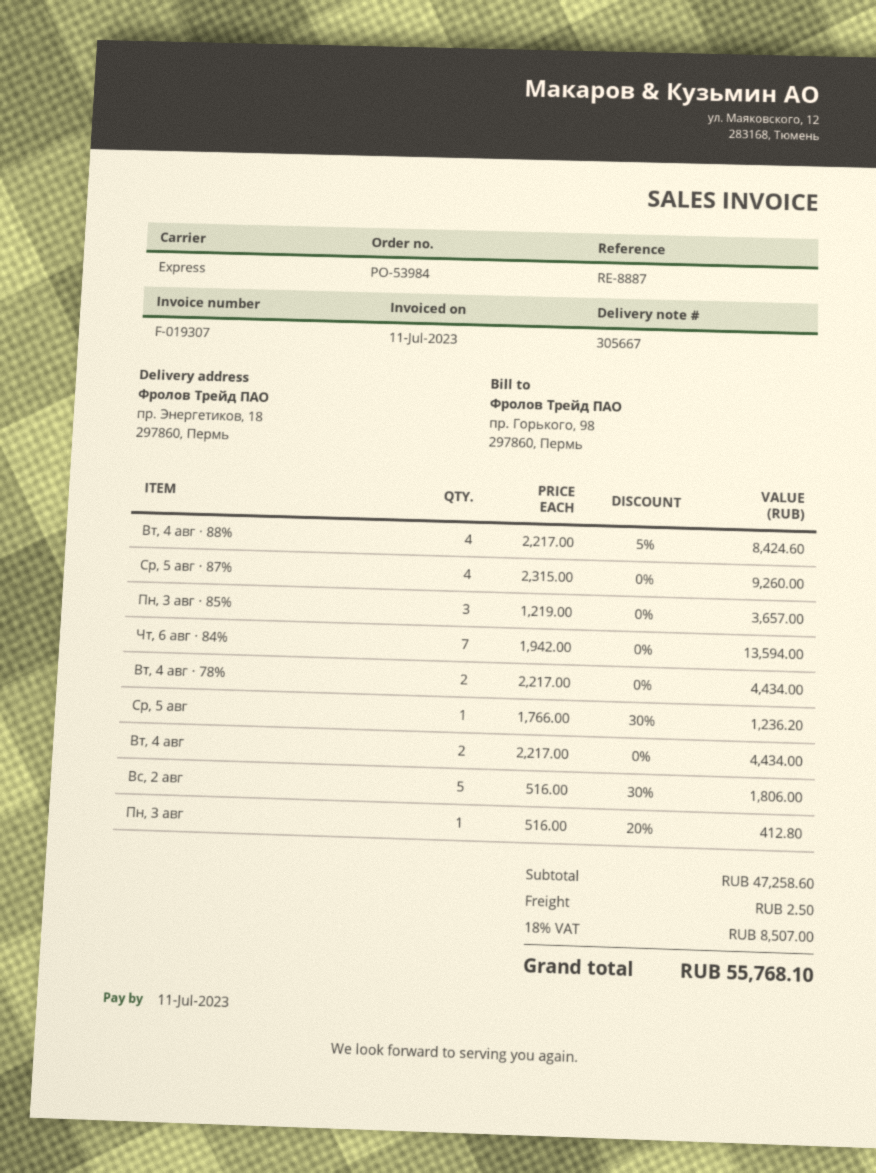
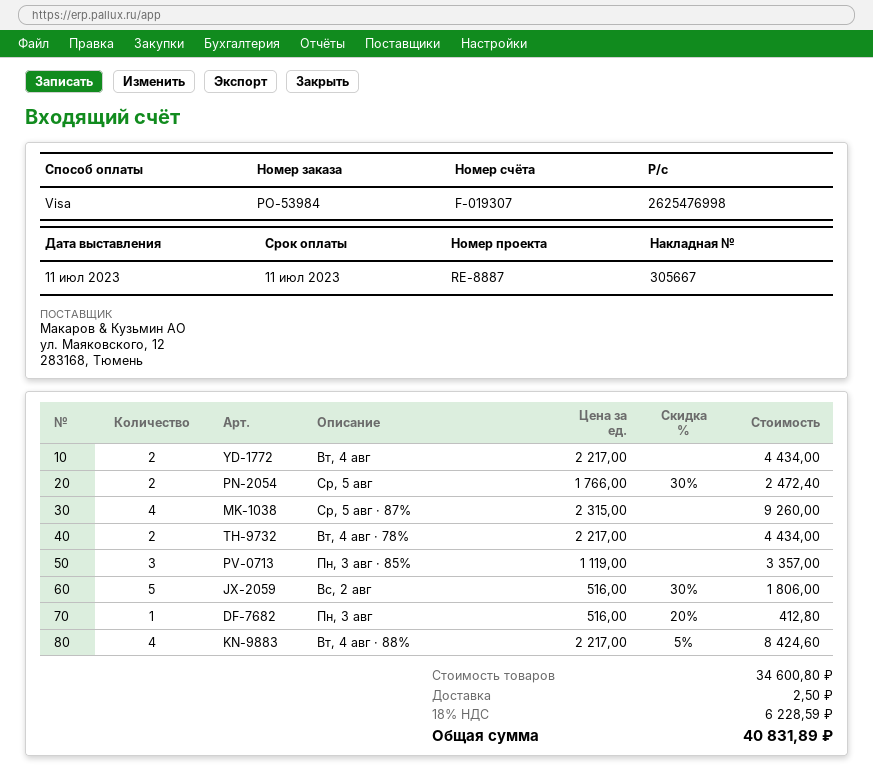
Пн, 3 авг · 85%: 3 x 1219.00 = 3657.00 -> 3 x 1119.00 = 3357.00
Чт, 6 авг · 84%: 7 x 1942.00 = 13594.00 -> none
Ср, 5 авг: 1 x 1766.00 - 30% = 1236.20 -> 2 x 1766.00 - 30% = 2472.40
subtotal: 47258.60 -> 34600.80
tax: 18% = 8507.00 -> 18% = 6228.59
total: 55768.10 -> 40831.89

